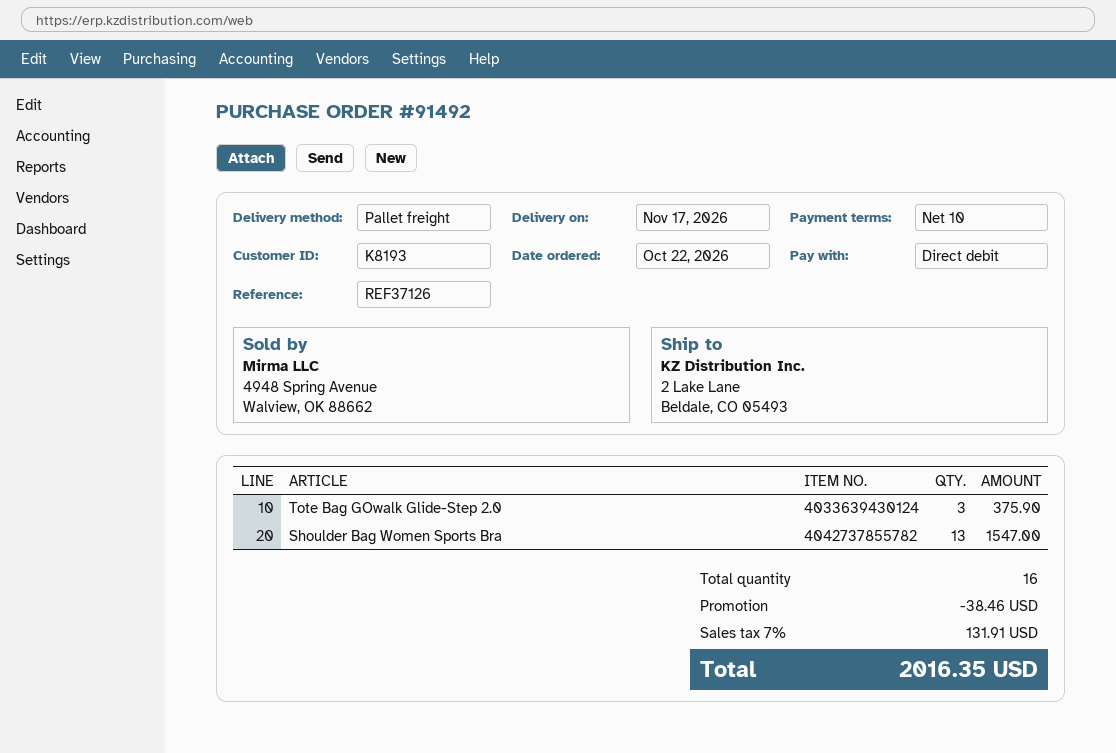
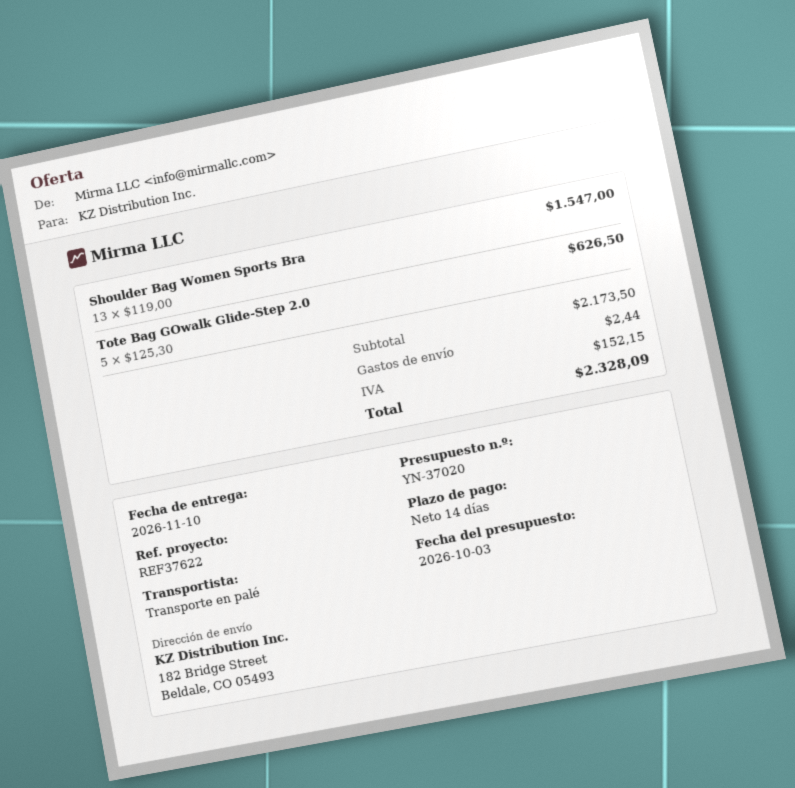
delivery date: 2026-11-17 -> 2026-11-10
payment terms: 10 days -> 14 days
reference: REF37126 -> REF37622
ship to: 2 Lake Lane, Beldale, CO 05493 -> 182 Bridge Street, Beldale, CO 05493
Tote Bag GOwalk Glide-Step 2.0: 3 for 375.90 -> 5 for 626.50
discount: 38.46 -> none
shipping: none -> 2.44
tax: 131.91 -> 152.15
total: 2016.35 -> 2328.09

